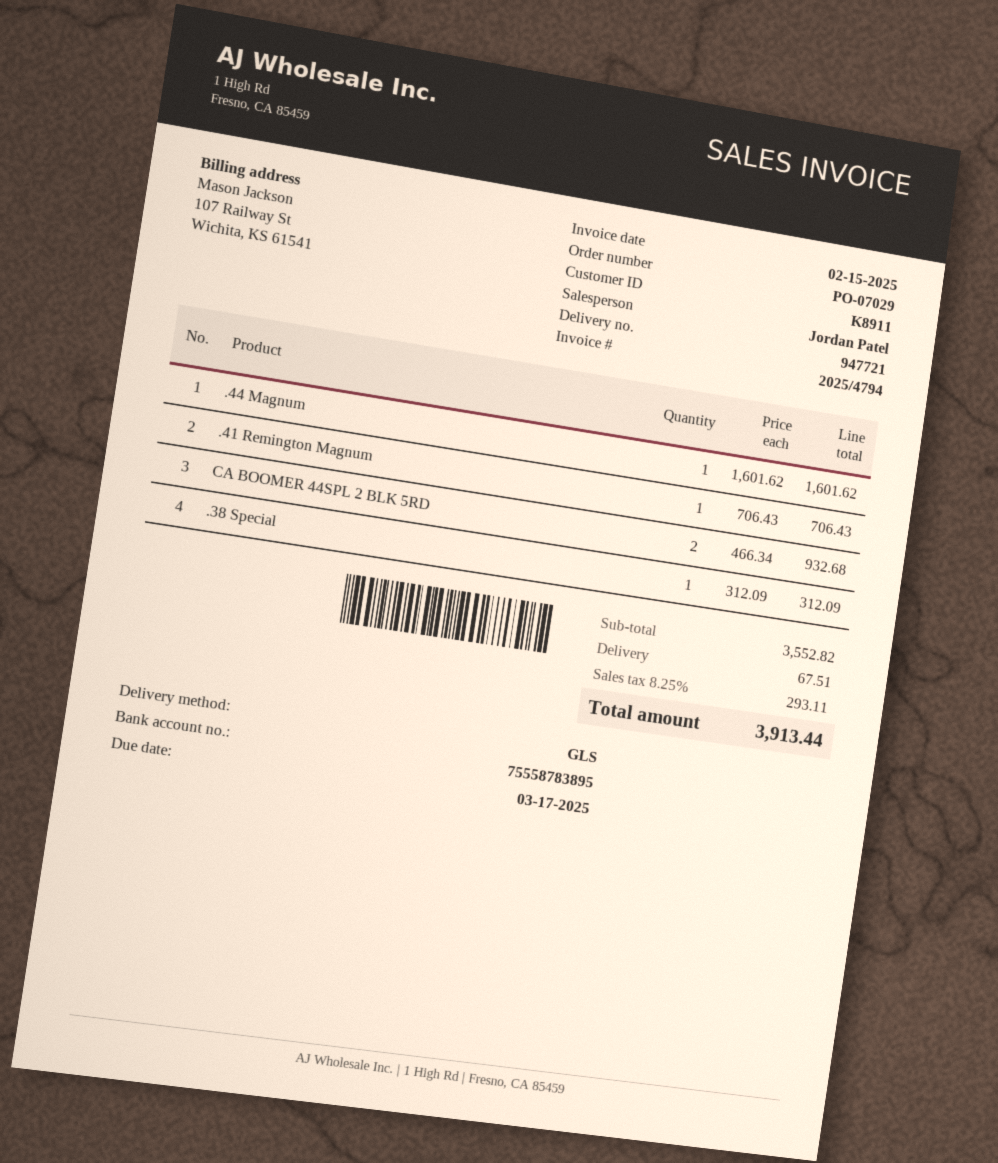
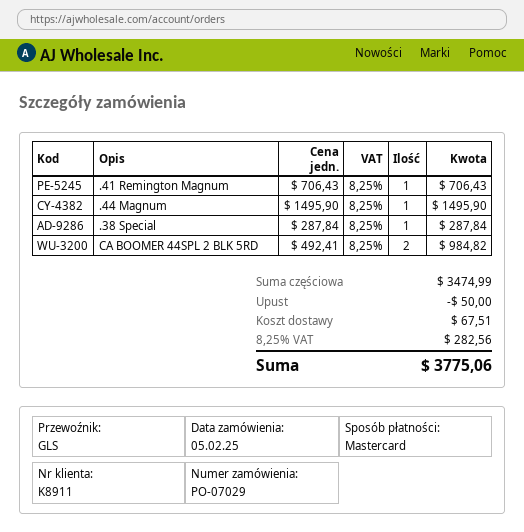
.44 Magnum: 1 x 1601.62 = 1601.62 -> 1 x 1495.90 = 1495.90
CA BOOMER 44SPL 2 BLK 5RD: 2 x 466.34 = 932.68 -> 2 x 492.41 = 984.82
.38 Special: 1 x 312.09 = 312.09 -> 1 x 287.84 = 287.84
subtotal: 3552.82 -> 3474.99
discount: none -> 50.00
tax: 8.25% = 293.11 -> 8.25% = 282.56
total: 3913.44 -> 3775.06

